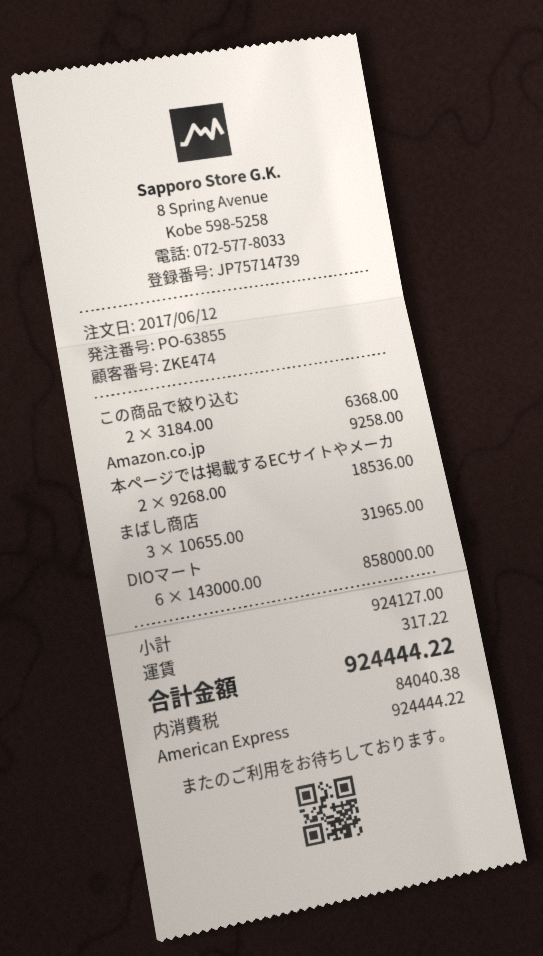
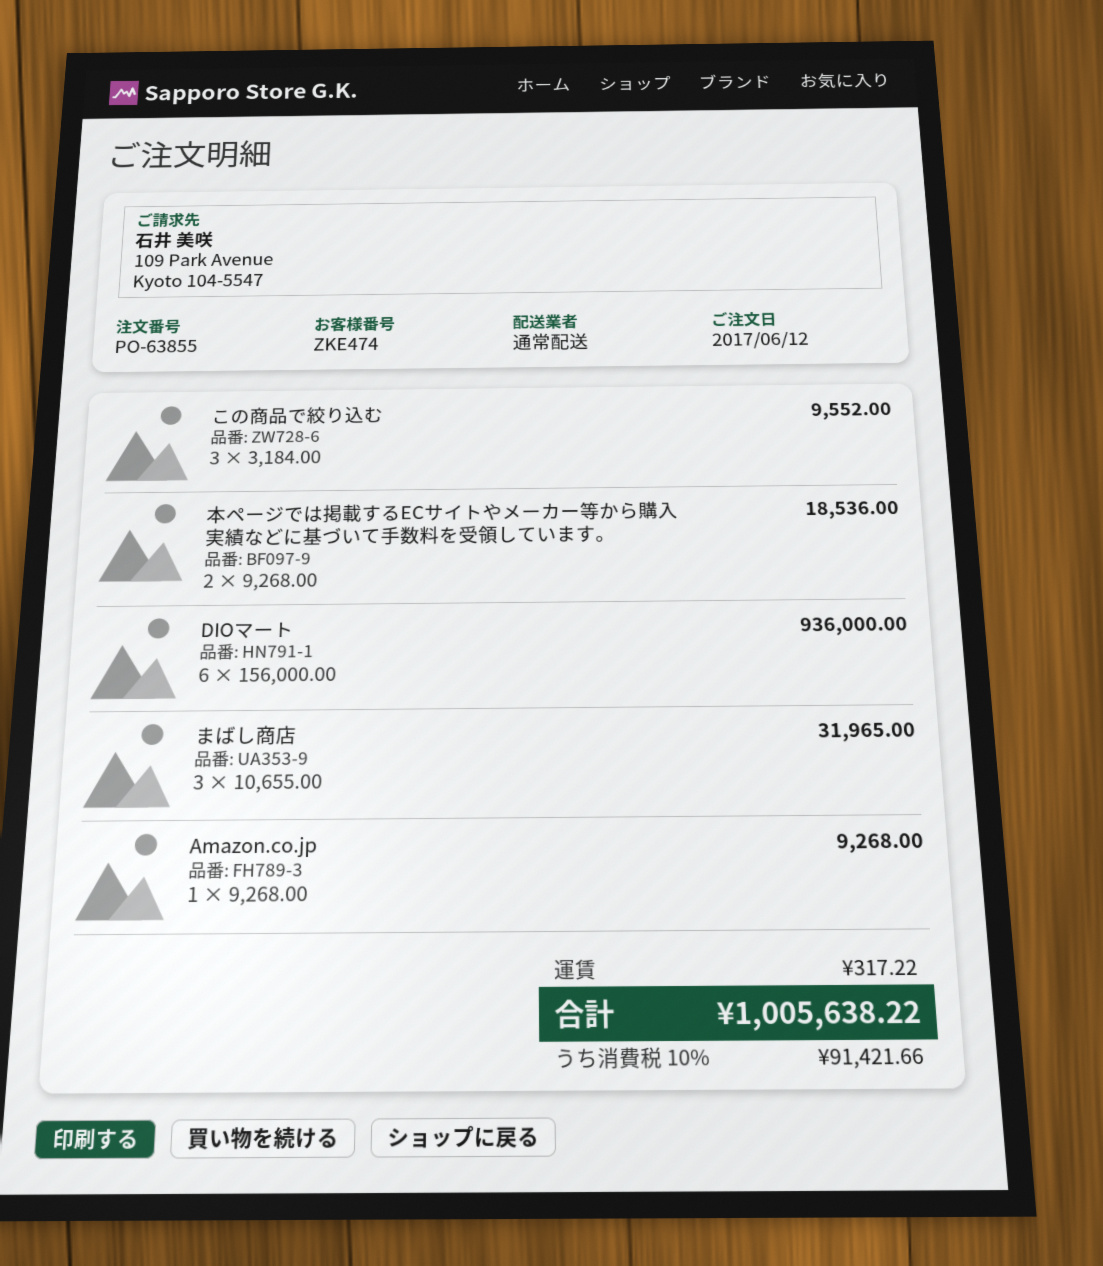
この商品で絞り込む: 2 x 3184.00 = 6368.00 -> 3 x 3184.00 = 9552.00
Amazon.co.jp: 1 x 9258.00 = 9258.00 -> 1 x 9268.00 = 9268.00
DIOマート: 6 x 143000.00 = 858000.00 -> 6 x 156000.00 = 936000.00
tax: 84040.38 -> 91421.66
total: 924444.22 -> 1005638.22

